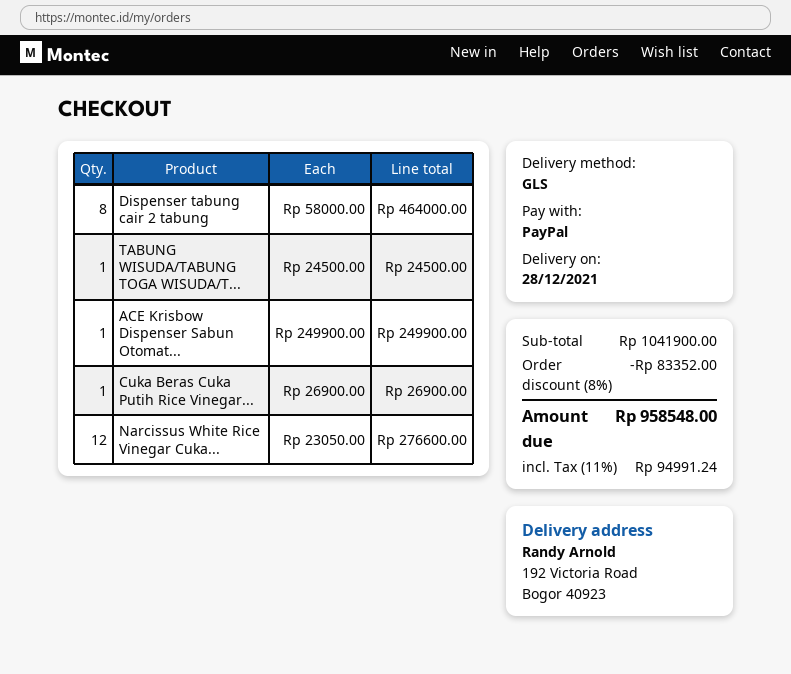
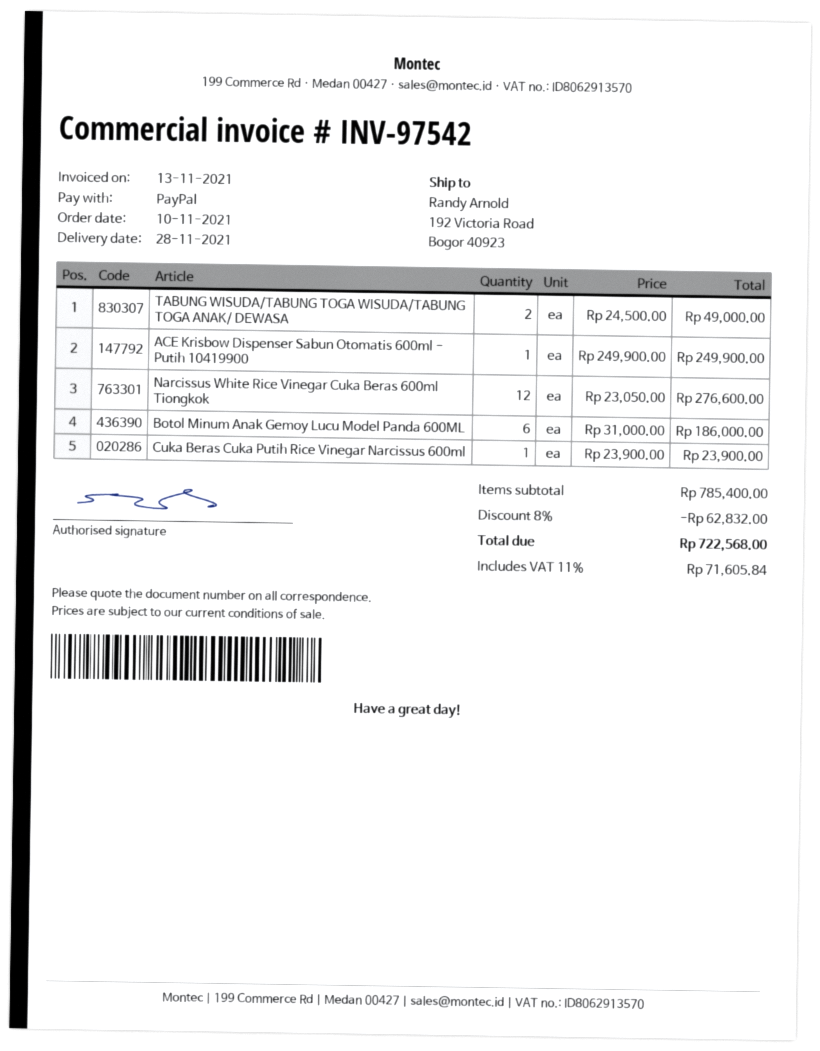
delivery date: 2021-12-28 -> 2021-11-28
Dispenser tabung cair 2 tabung: 8 x 58000.00 = 464000.00 -> none
TABUNG WISUDA/TABUNG TOGA WISUDA/T...: 1 x 24500.00 = 24500.00 -> 2 x 24500.00 = 49000.00
Cuka Beras Cuka Putih Rice Vinegar...: 1 x 26900.00 = 26900.00 -> 1 x 23900.00 = 23900.00
Botol Minum Anak Gemoy Lucu Model Panda 600ML: none -> 6 x 31000.00 = 186000.00
subtotal: 1041900.00 -> 785400.00
discount: 8% = 83352.00 -> 8% = 62832.00
tax: 11% = 94991.24 -> 11% = 71605.84
total: 958548.00 -> 722568.00

